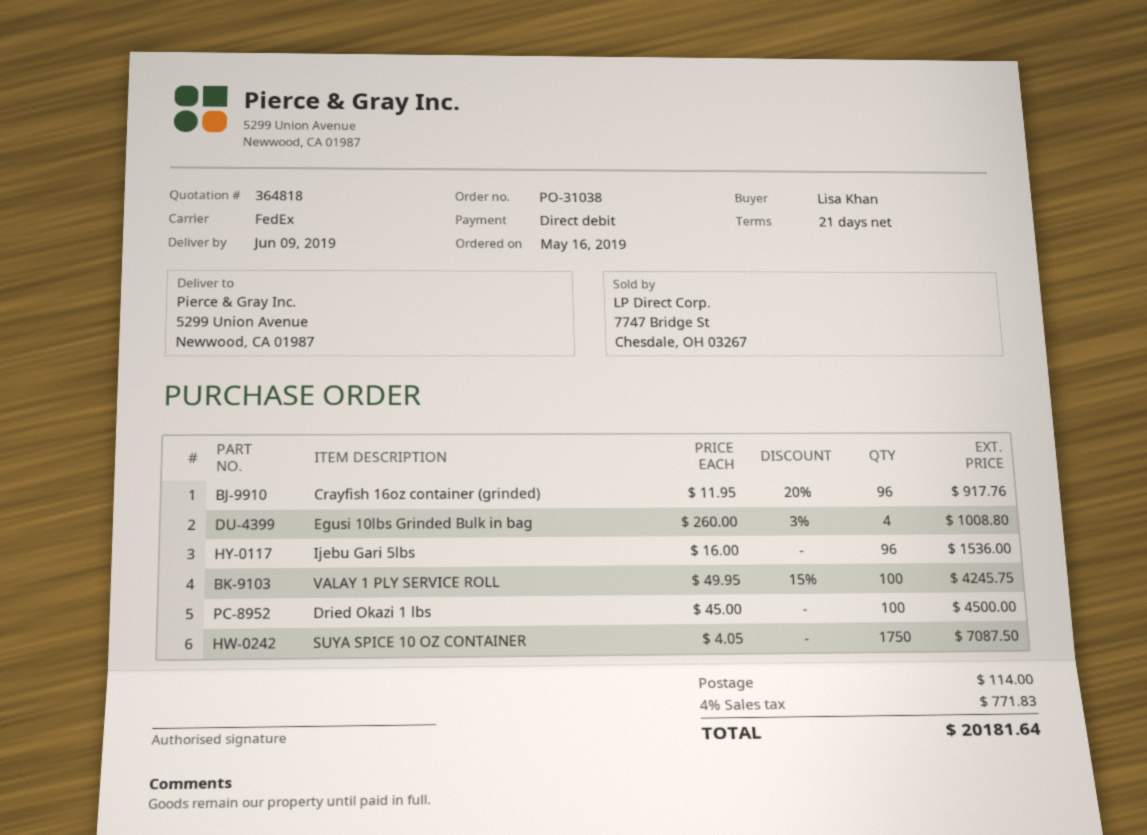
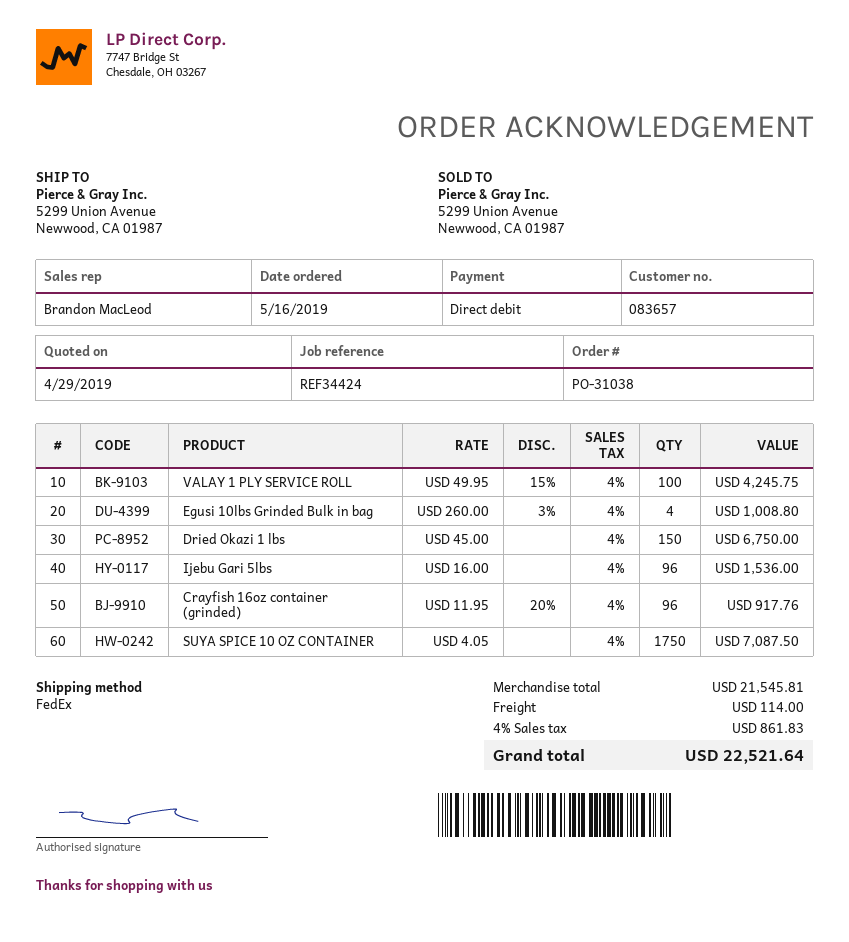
Dried Okazi 1 lbs: 100 x 45.00 = 4500.00 -> 150 x 45.00 = 6750.00
tax: 4% = 771.83 -> 4% = 861.83
total: 20181.64 -> 22521.64

